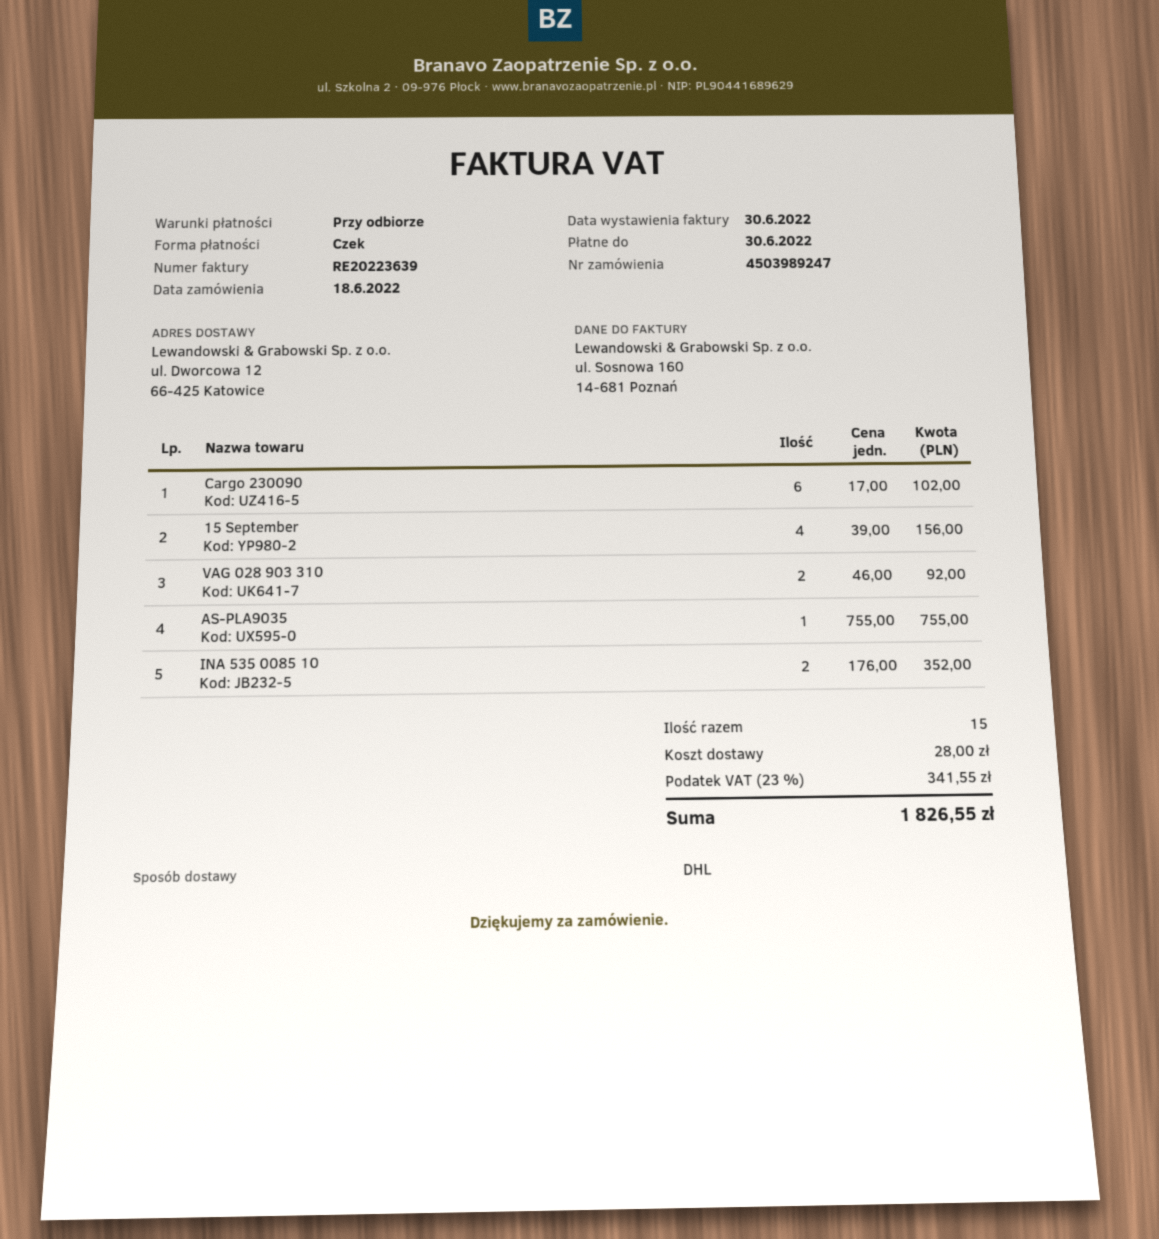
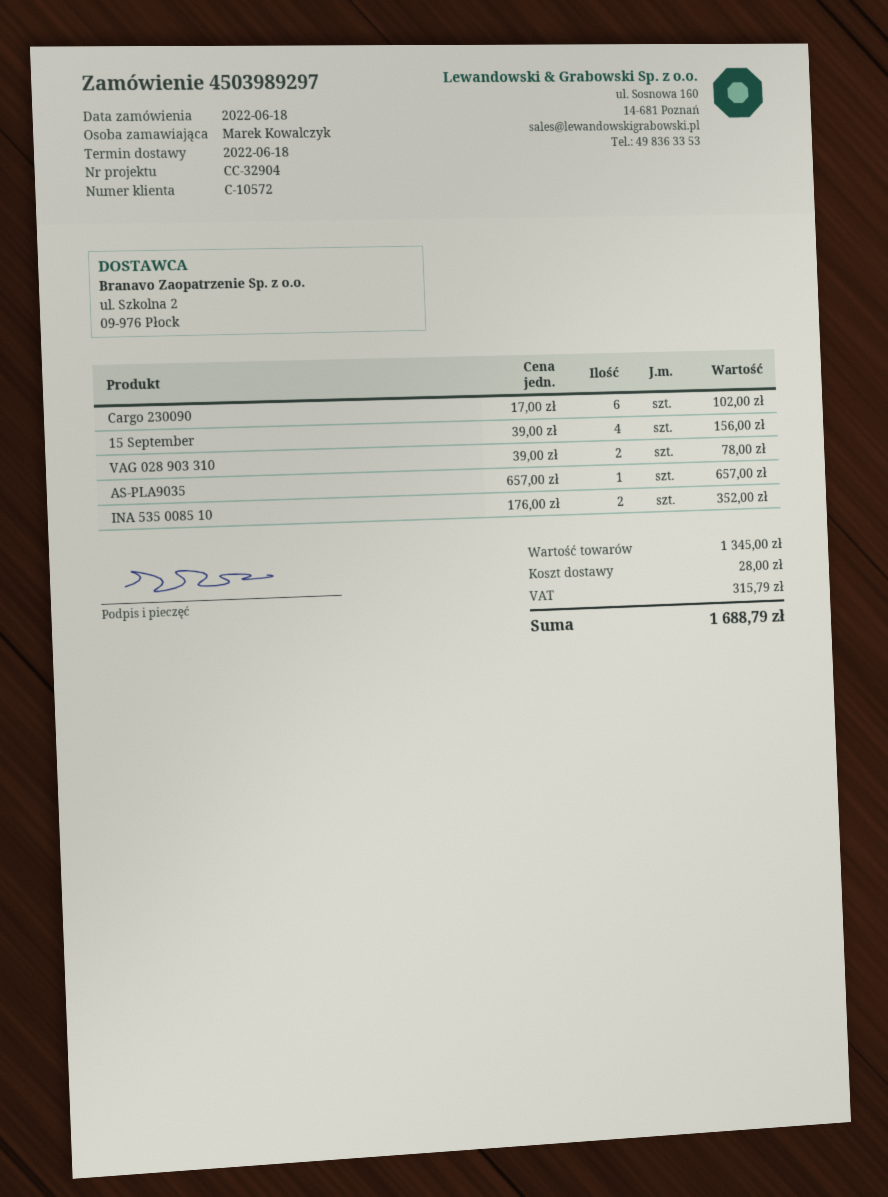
order number: 4503989247 -> 4503989297
VAG 028 903 310: 2 x 46.00 = 92.00 -> 2 x 39.00 = 78.00
AS-PLA9035: 1 x 755.00 = 755.00 -> 1 x 657.00 = 657.00
tax: 341.55 -> 315.79
total: 1826.55 -> 1688.79

